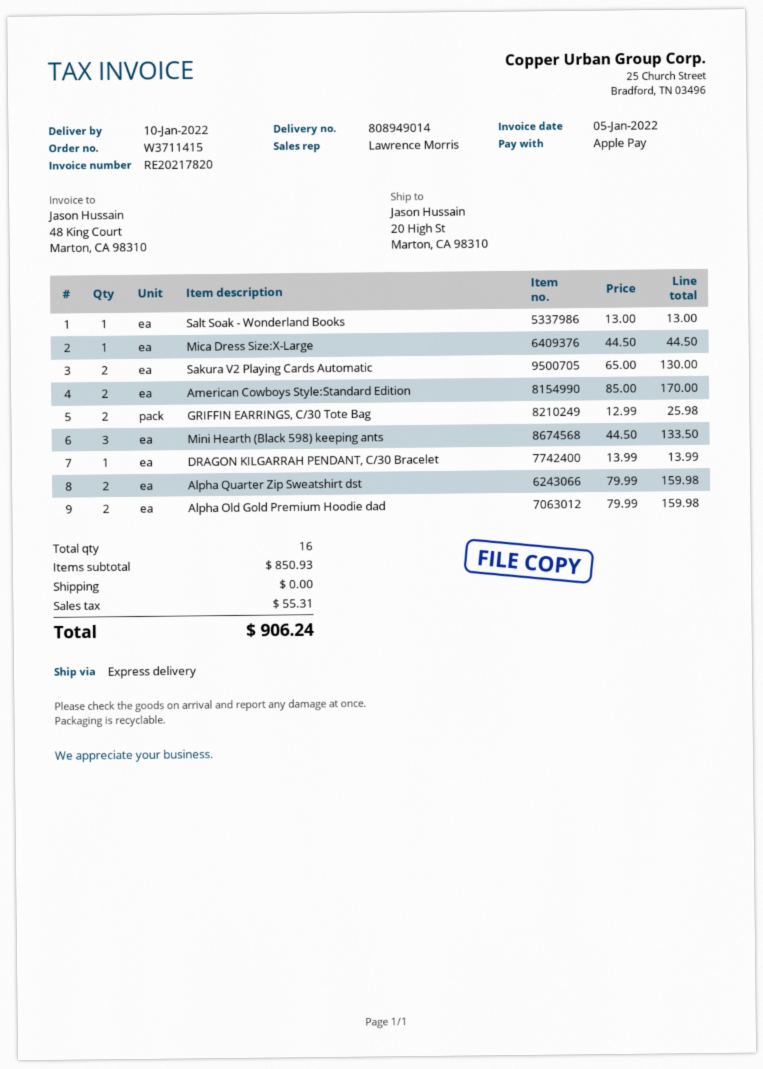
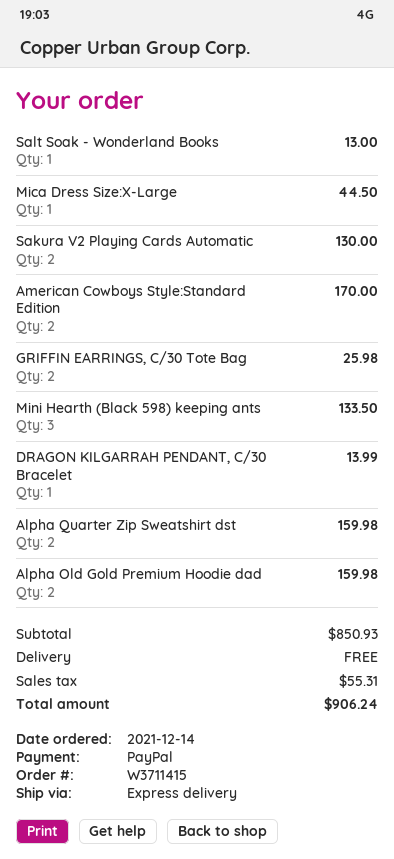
payment method: Apple Pay -> PayPal

